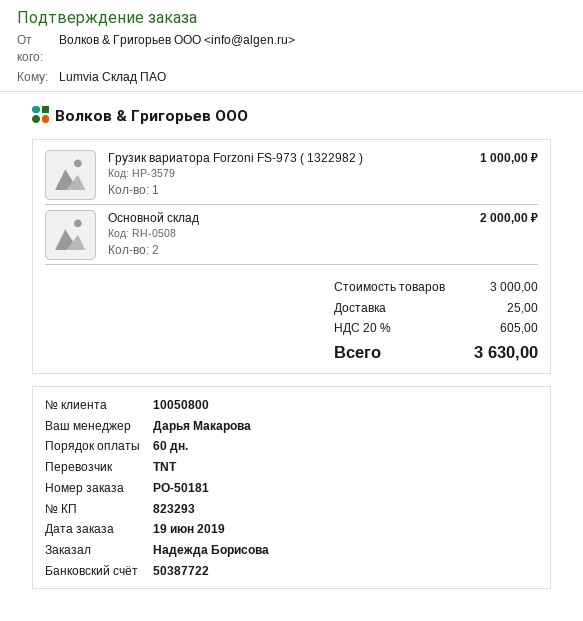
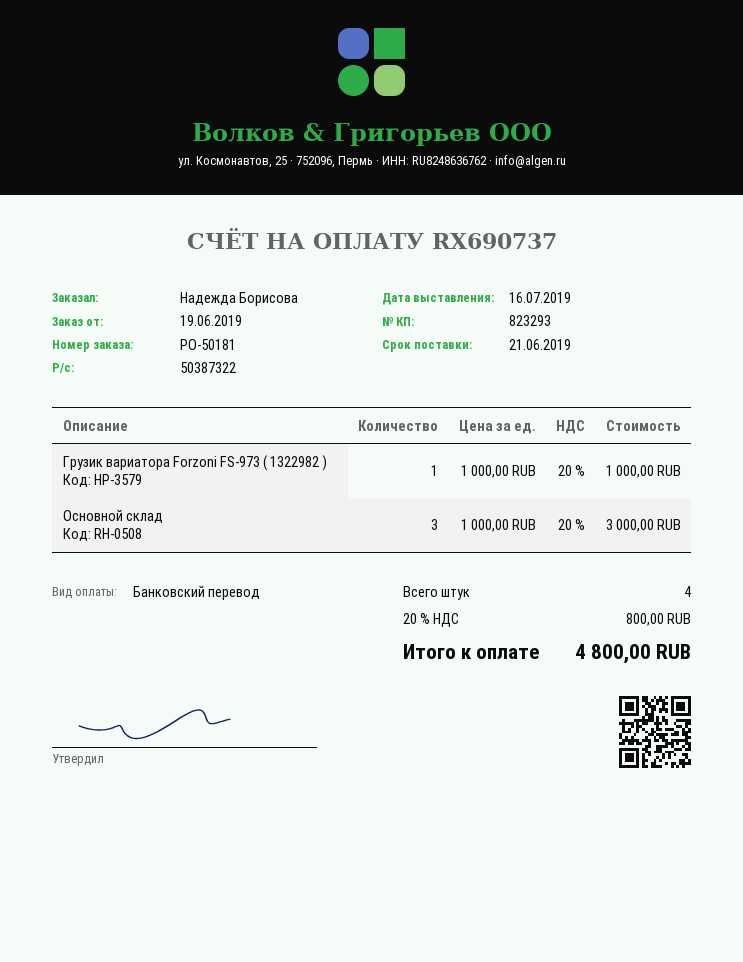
bank account: 50387722 -> 50387322
Основной склад: 2 for 2000.00 -> 3 for 3000.00
shipping: 25.00 -> none
tax: 20% = 605.00 -> 20% = 800.00
total: 3630.00 -> 4800.00

